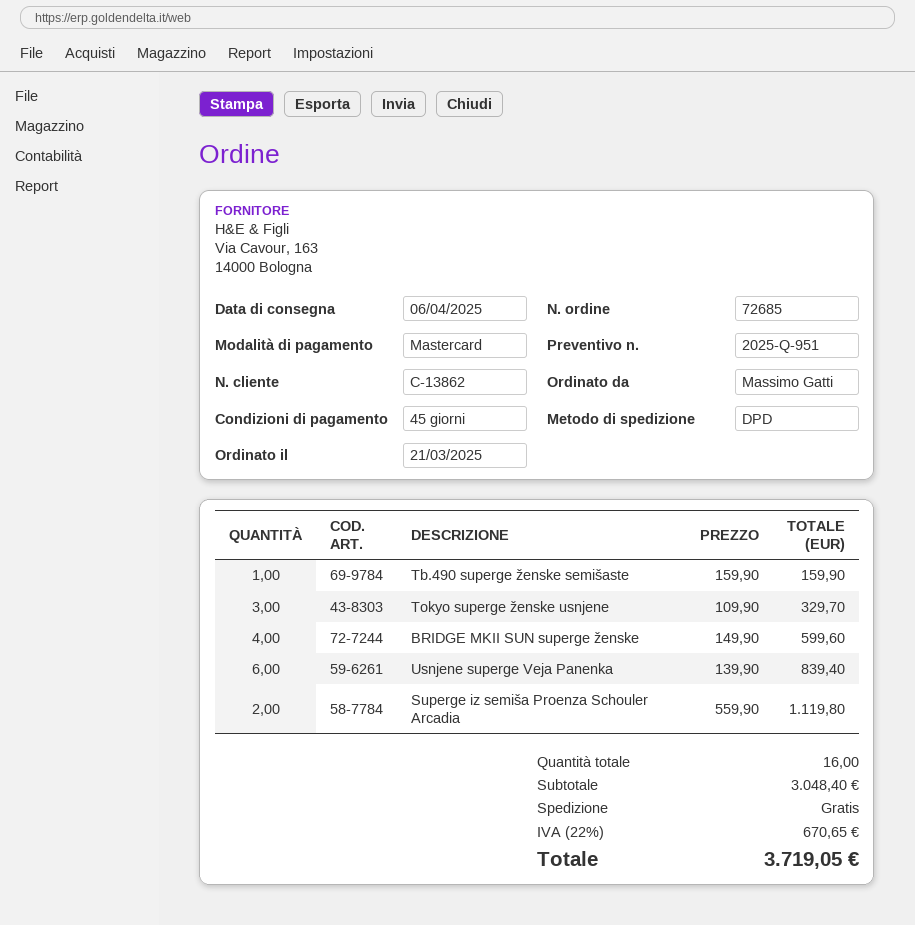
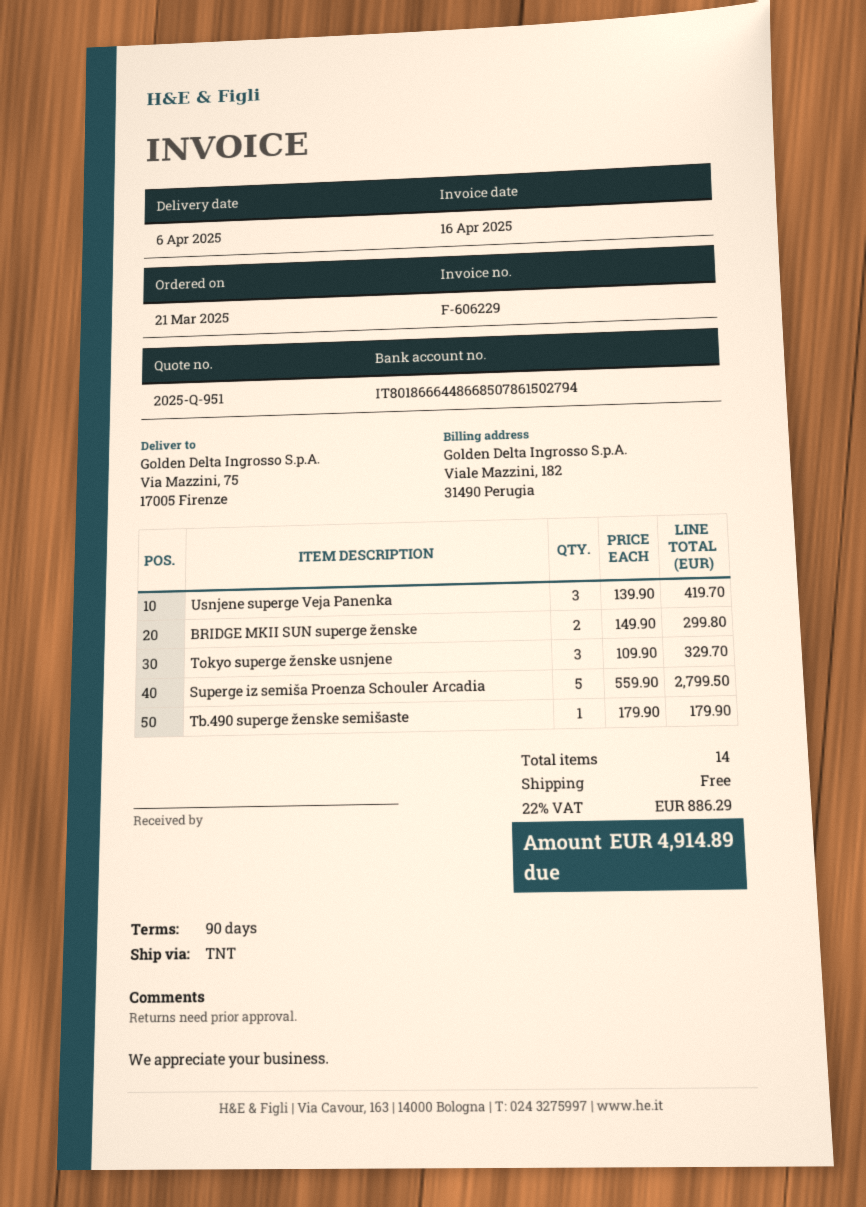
payment terms: 45 days -> 90 days
shipping method: DPD -> TNT
Tb.490 superge ženske semišaste: 1 x 159.90 = 159.90 -> 1 x 179.90 = 179.90
BRIDGE MKII SUN superge ženske: 4 x 149.90 = 599.60 -> 2 x 149.90 = 299.80
Usnjene superge Veja Panenka: 6 x 139.90 = 839.40 -> 3 x 139.90 = 419.70
Superge iz semiša Proenza Schouler Arcadia: 2 x 559.90 = 1119.80 -> 5 x 559.90 = 2799.50
total quantity: 16 -> 14
tax: 22% = 670.65 -> 22% = 886.29
total: 3719.05 -> 4914.89

